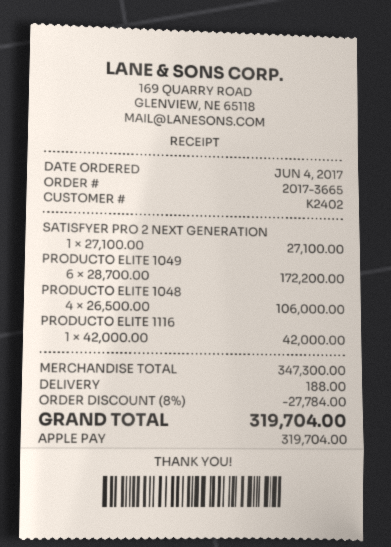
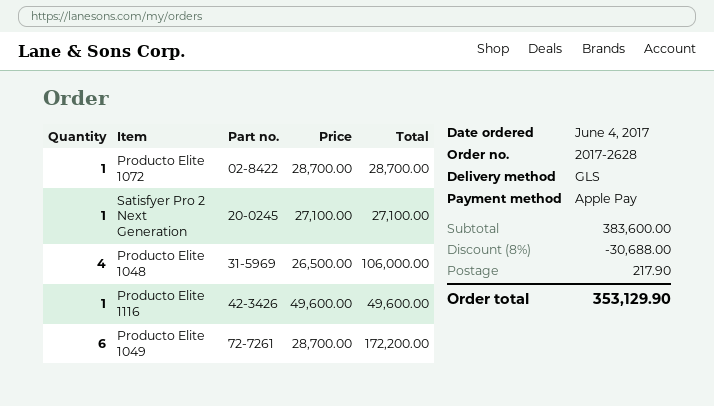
order number: 2017-3665 -> 2017-2628
PRODUCTO ELITE 1116: 1 x 42000.00 = 42000.00 -> 1 x 49600.00 = 49600.00
Producto Elite 1072: none -> 1 x 28700.00 = 28700.00
subtotal: 347300.00 -> 383600.00
discount: 8% = 27784.00 -> 8% = 30688.00
shipping: 188.00 -> 217.90
total: 319704.00 -> 353129.90

